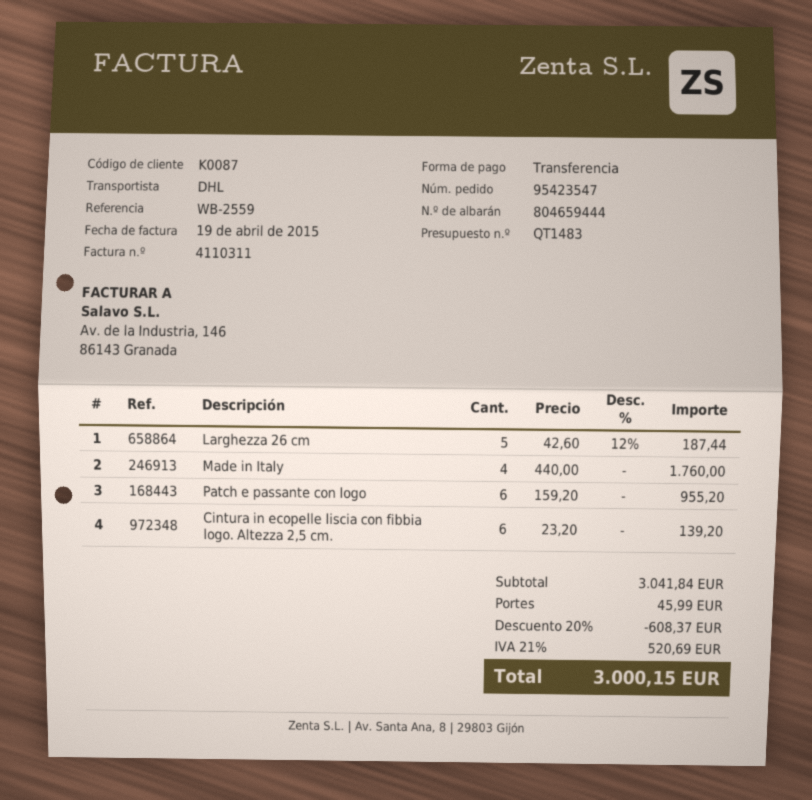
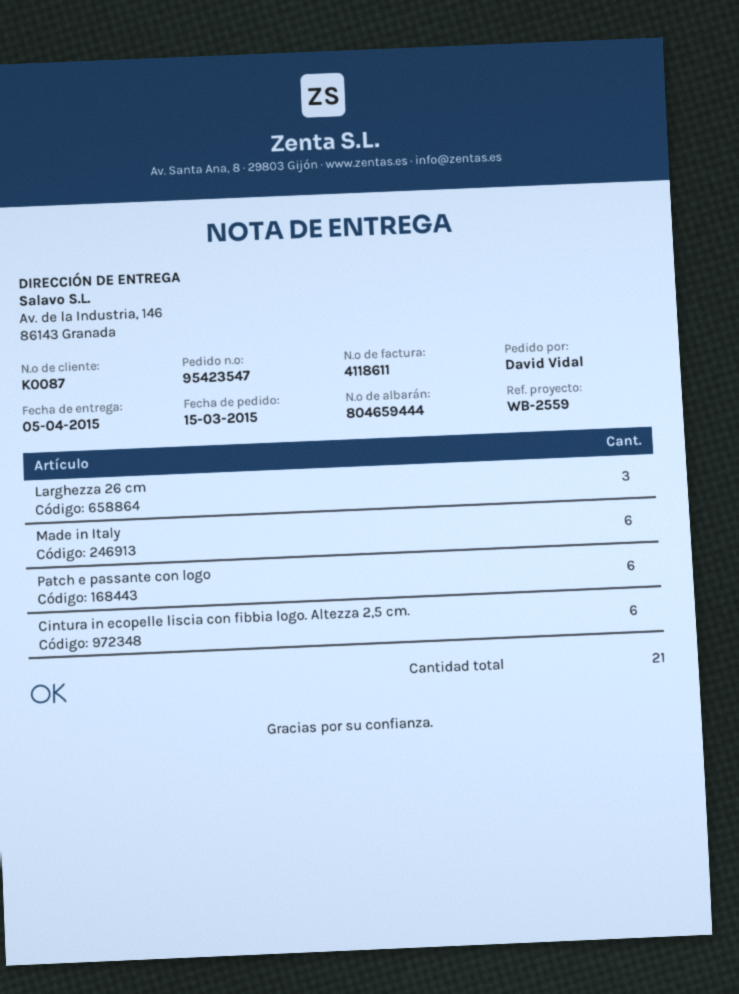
invoice number: 4110311 -> 4118611
Larghezza 26 cm: 5 -> 3
Made in Italy: 4 -> 6

